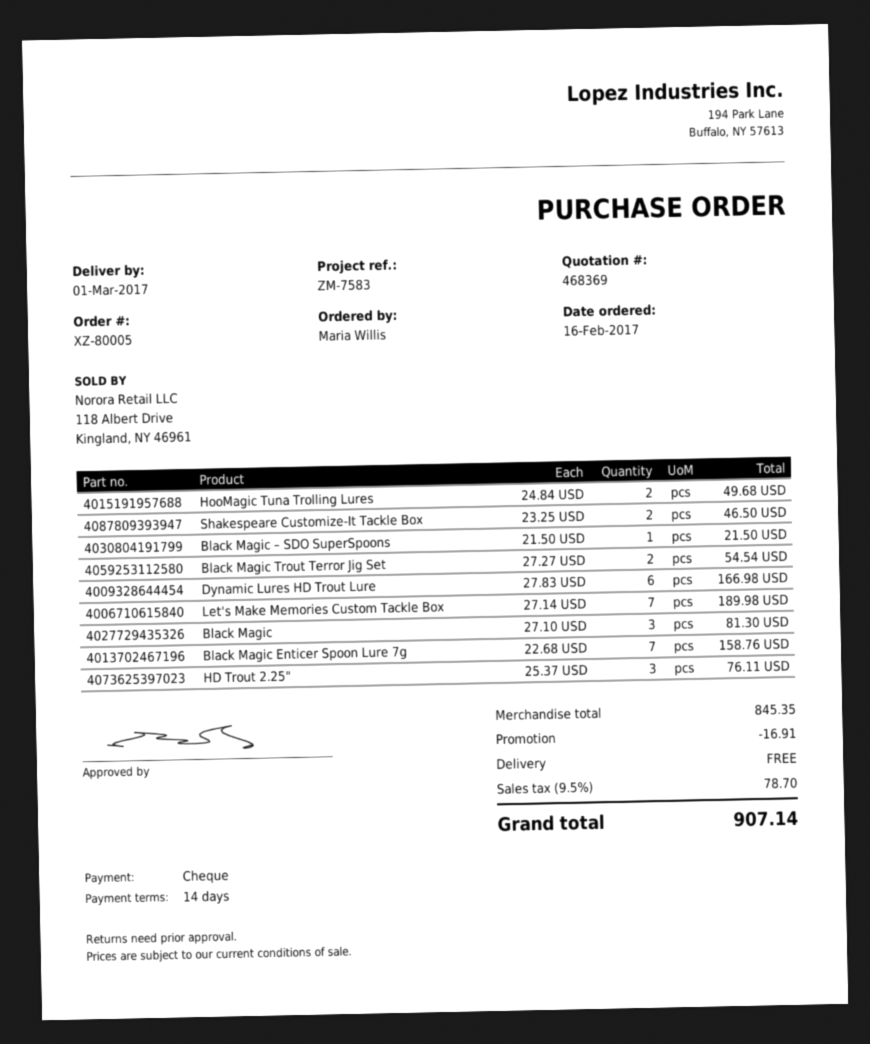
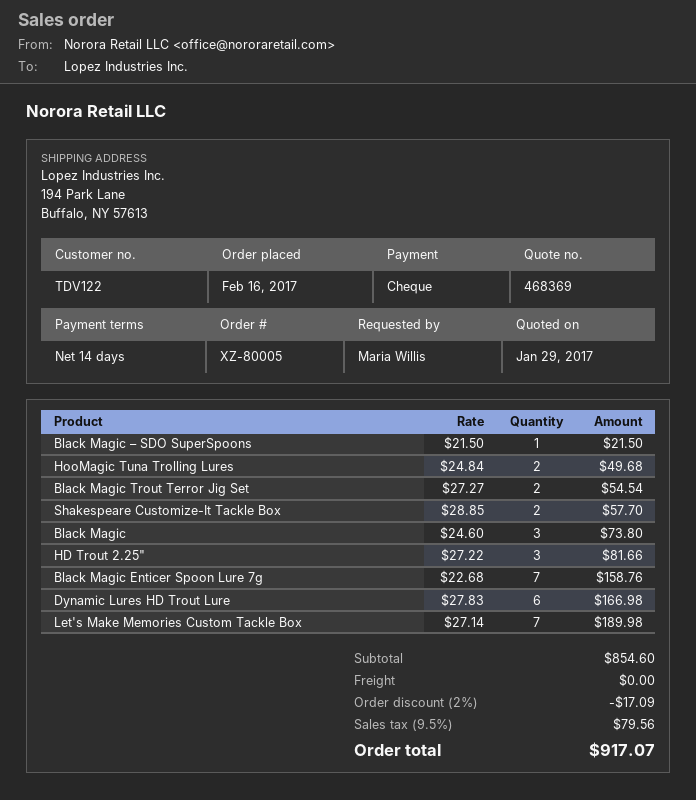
Shakespeare Customize-It Tackle Box: 2 x 23.25 = 46.50 -> 2 x 28.85 = 57.70
Black Magic: 3 x 27.10 = 81.30 -> 3 x 24.60 = 73.80
HD Trout 2.25": 3 x 25.37 = 76.11 -> 3 x 27.22 = 81.66
subtotal: 845.35 -> 854.60
discount: 16.91 -> 17.09
tax: 9.5% = 78.70 -> 9.5% = 79.56
total: 907.14 -> 917.07

